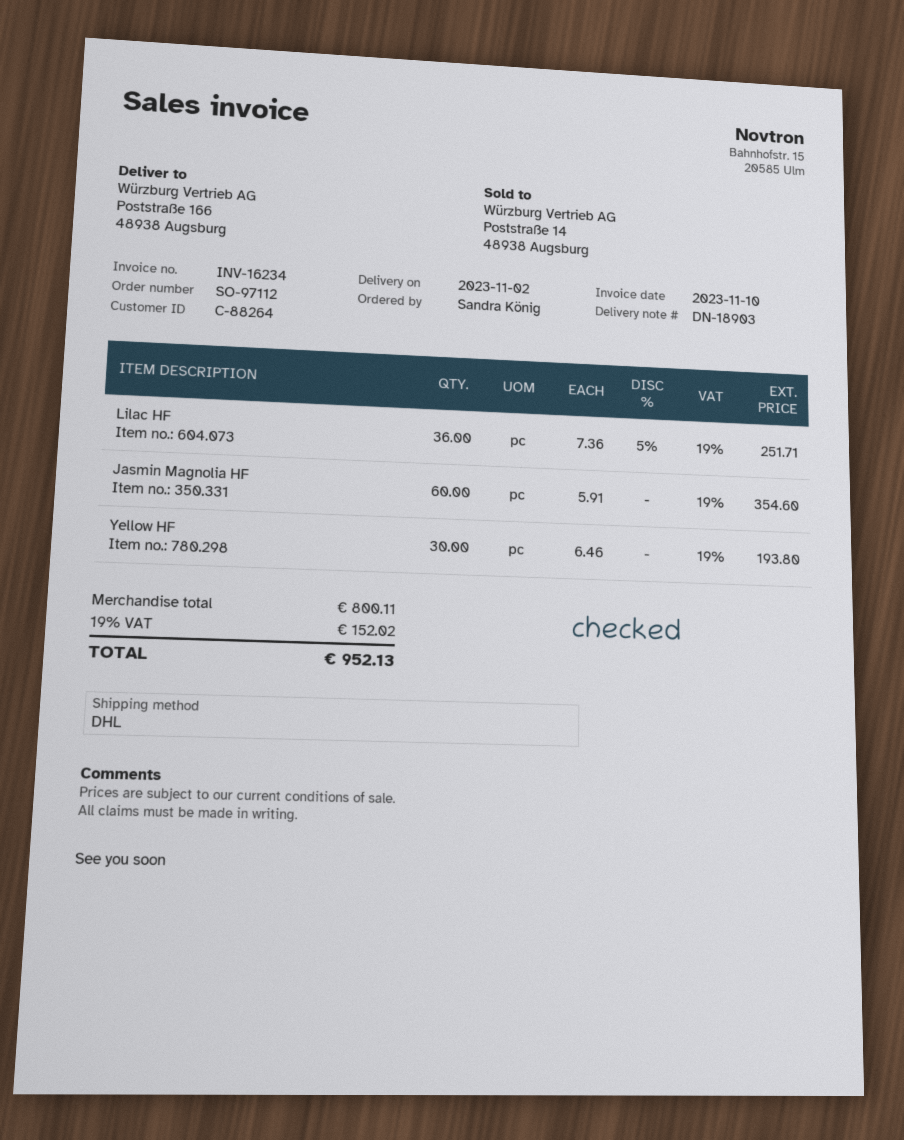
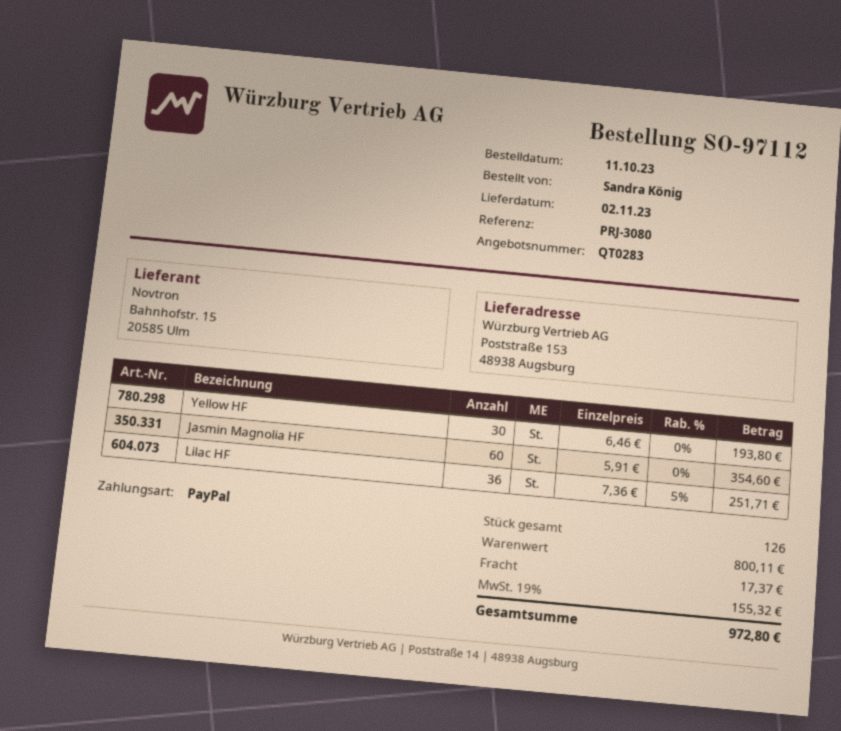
ship to: Poststraße 166, 48938 Augsburg -> Poststraße 153, 48938 Augsburg
shipping: none -> 17.37
tax: 19% = 152.02 -> 19% = 155.32
total: 952.13 -> 972.80

